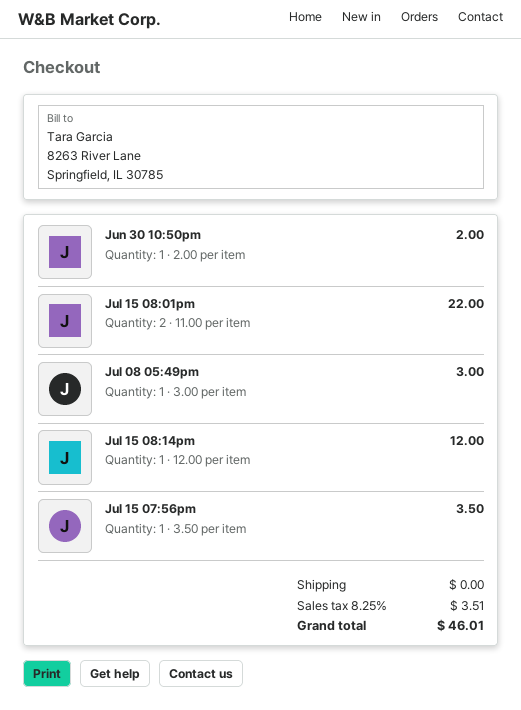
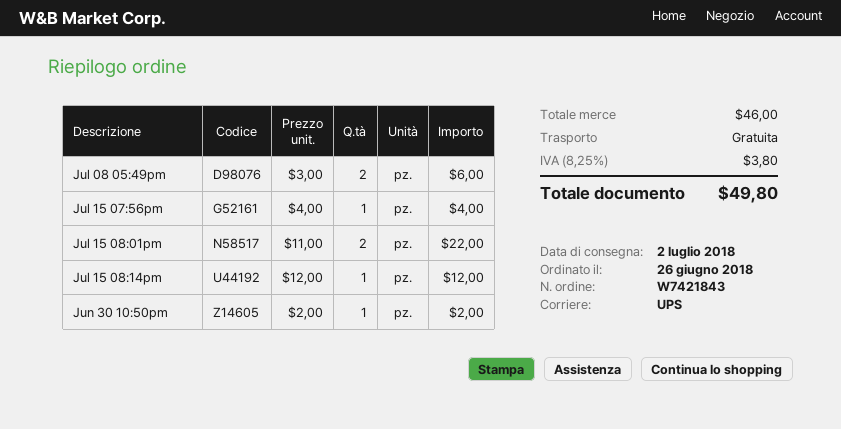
Jul 08 05:49pm: 1 x 3.00 = 3.00 -> 2 x 3.00 = 6.00
Jul 15 07:56pm: 1 x 3.50 = 3.50 -> 1 x 4.00 = 4.00
tax: 8.25% = 3.51 -> 8.25% = 3.80
total: 46.01 -> 49.80

